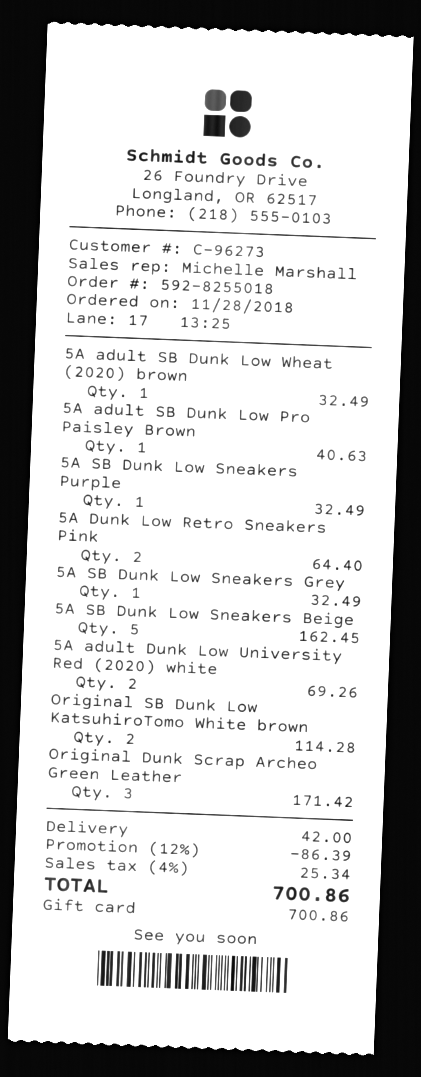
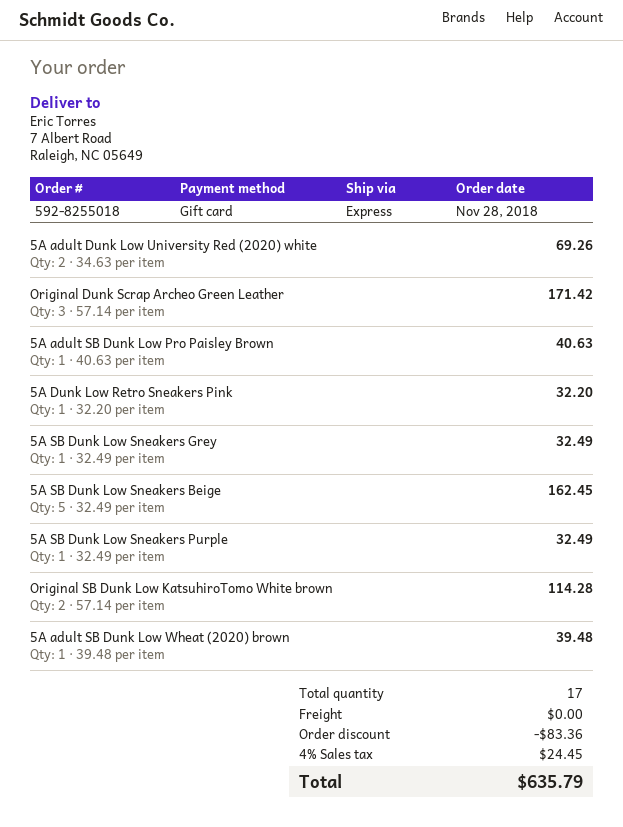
5A adult SB Dunk Low Wheat (2020) brown: 1 for 32.49 -> 1 for 39.48
5A Dunk Low Retro Sneakers Pink: 2 for 64.40 -> 1 for 32.20
discount: 86.39 -> 83.36
shipping: 42.00 -> 0.00
tax: 4% = 25.34 -> 4% = 24.45
total: 700.86 -> 635.79

